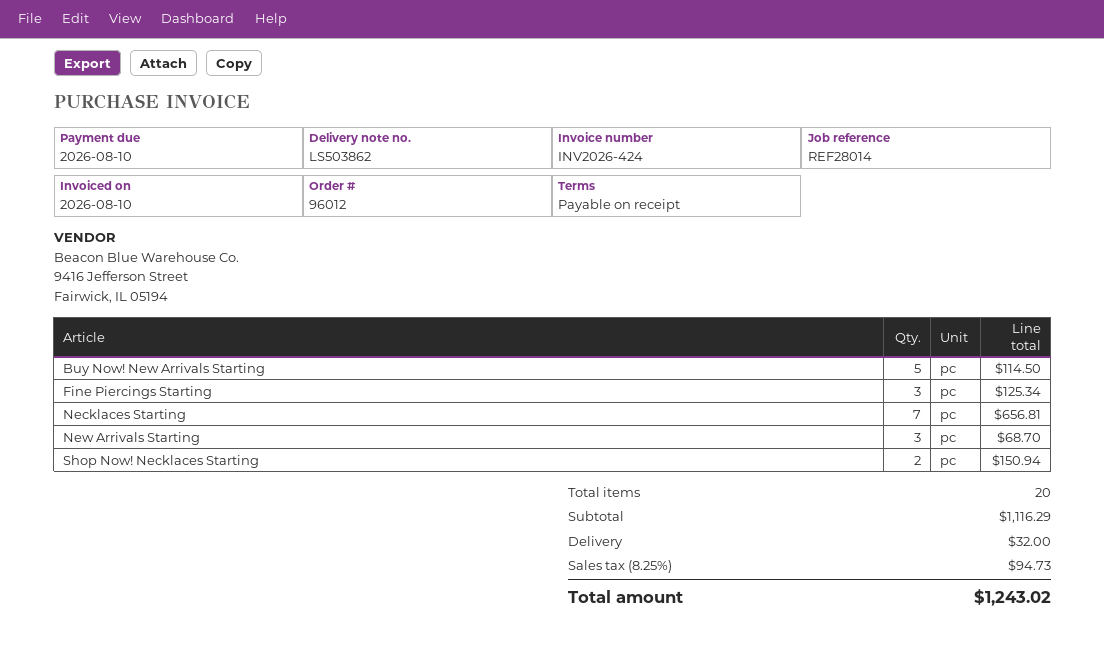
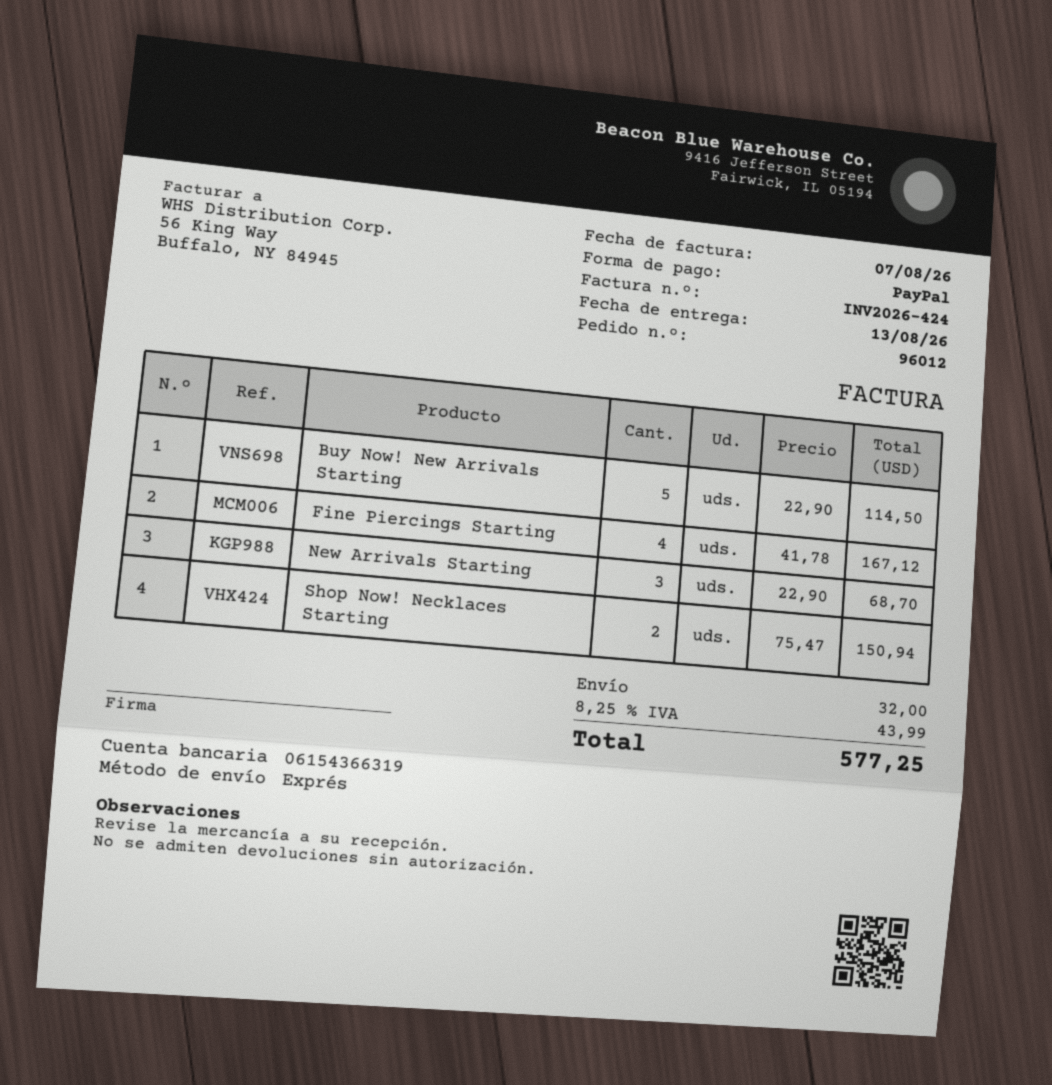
invoice date: 2026-08-10 -> 2026-08-07
Fine Piercings Starting: 3 for 125.34 -> 4 for 167.12
Necklaces Starting: 7 for 656.81 -> none
tax: 8.25% = 94.73 -> 8.25% = 43.99
total: 1243.02 -> 577.25

